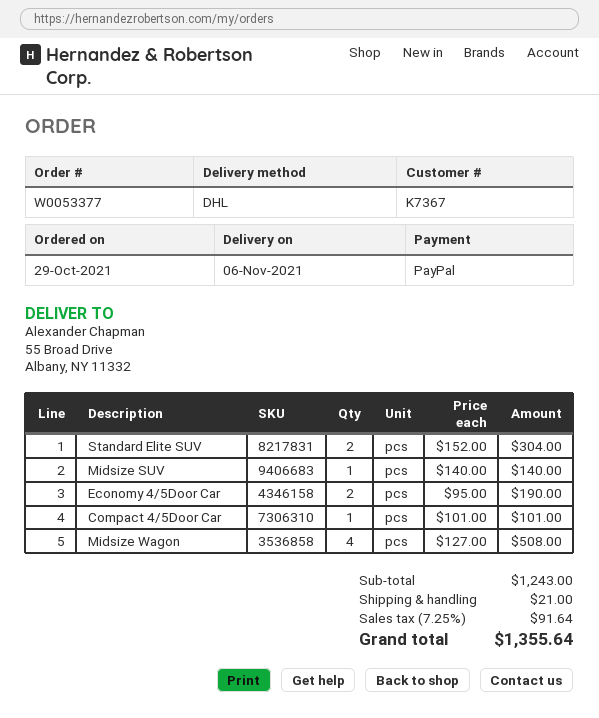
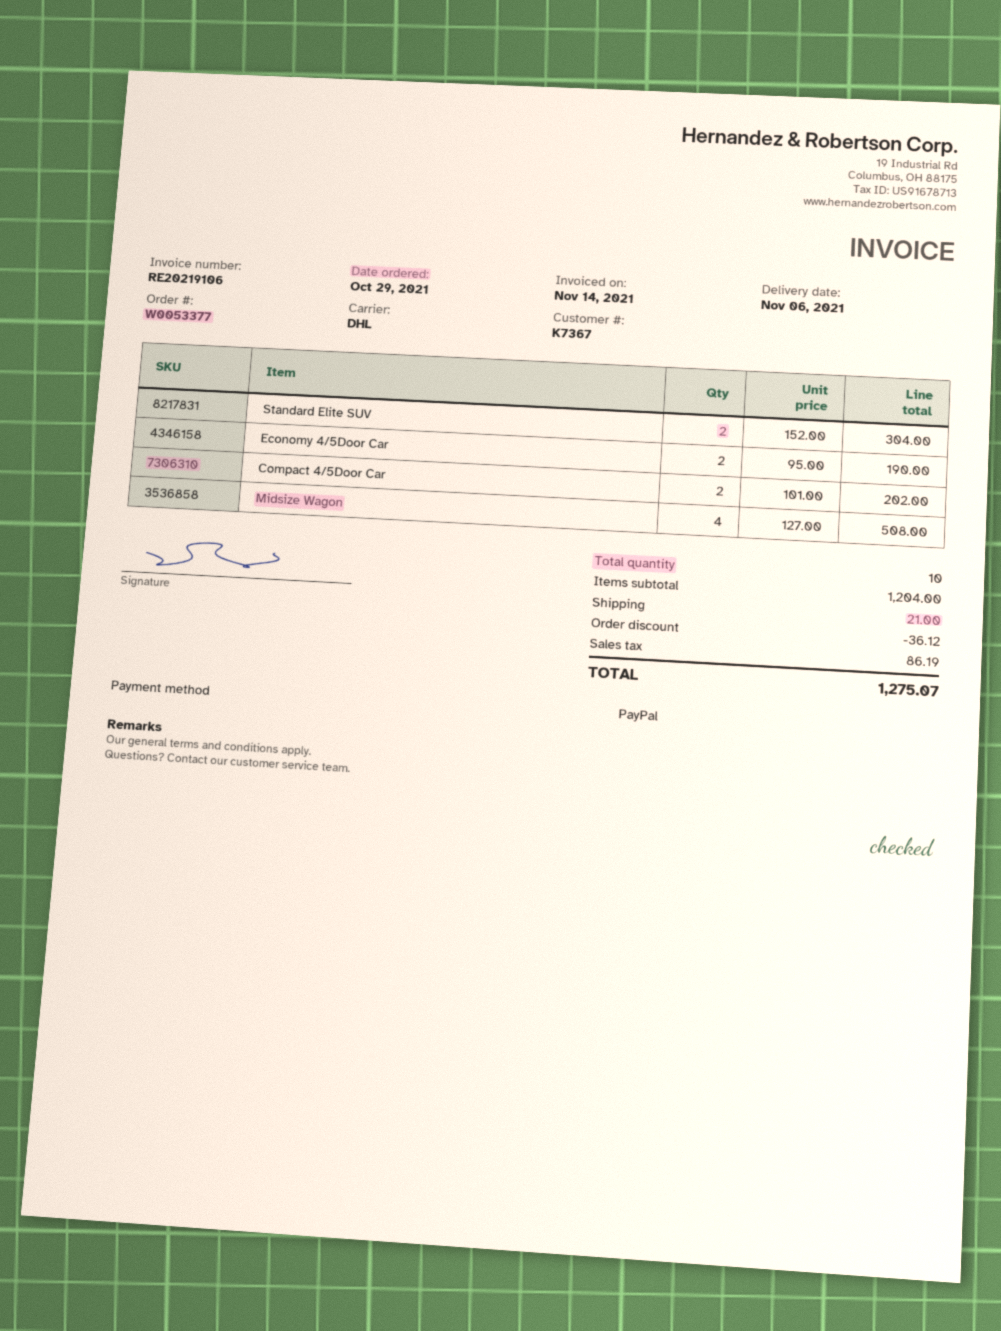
Midsize SUV: 1 x 140.00 = 140.00 -> none
Compact 4/5Door Car: 1 x 101.00 = 101.00 -> 2 x 101.00 = 202.00
subtotal: 1243.00 -> 1204.00
discount: none -> 36.12
tax: 91.64 -> 86.19
total: 1355.64 -> 1275.07

